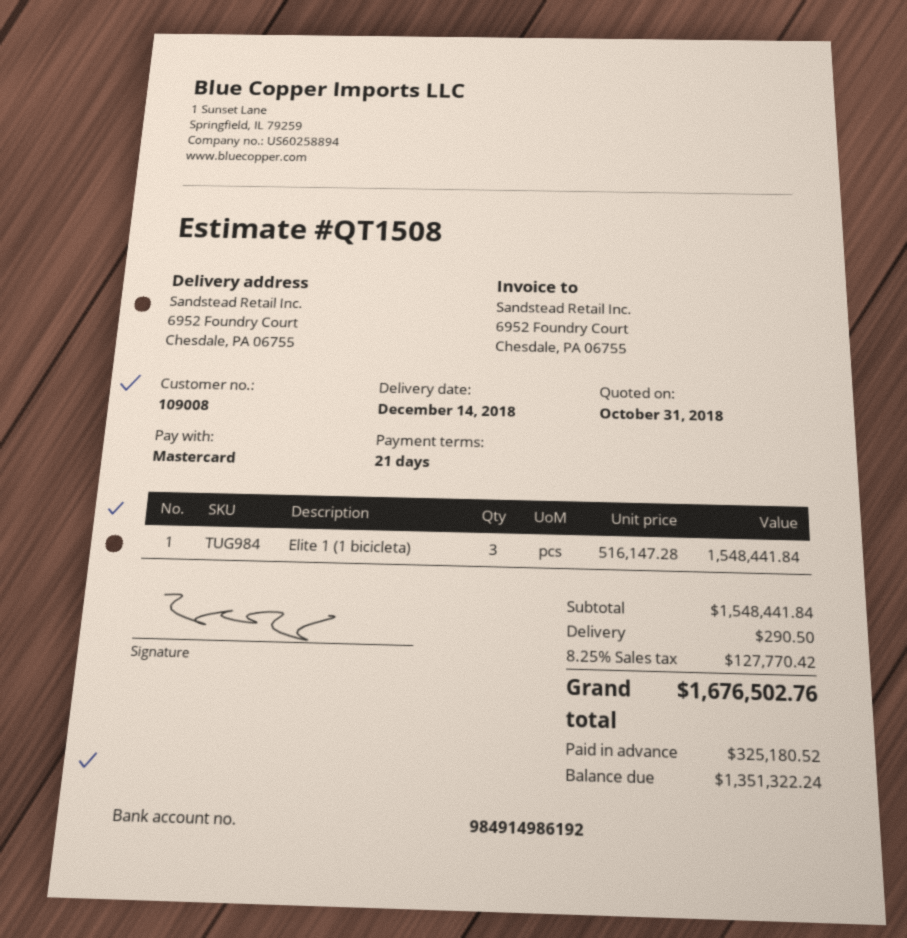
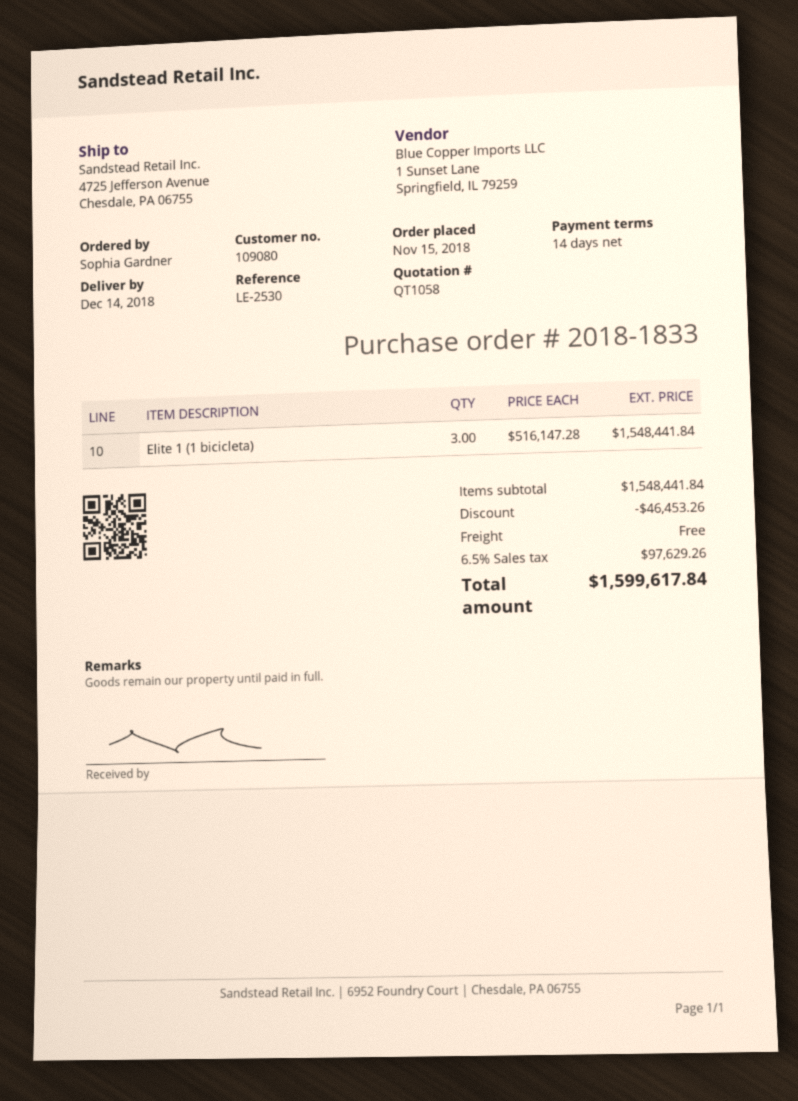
quote number: QT1508 -> QT1058
payment terms: 21 days -> 14 days
customer number: 109008 -> 109080
ship to: 6952 Foundry Court, Chesdale, PA 06755 -> 4725 Jefferson Avenue, Chesdale, PA 06755
discount: none -> 46453.26
shipping: 290.50 -> 0.00
tax: 8.25% = 127770.42 -> 6.5% = 97629.26
total: 1676502.76 -> 1599617.84

